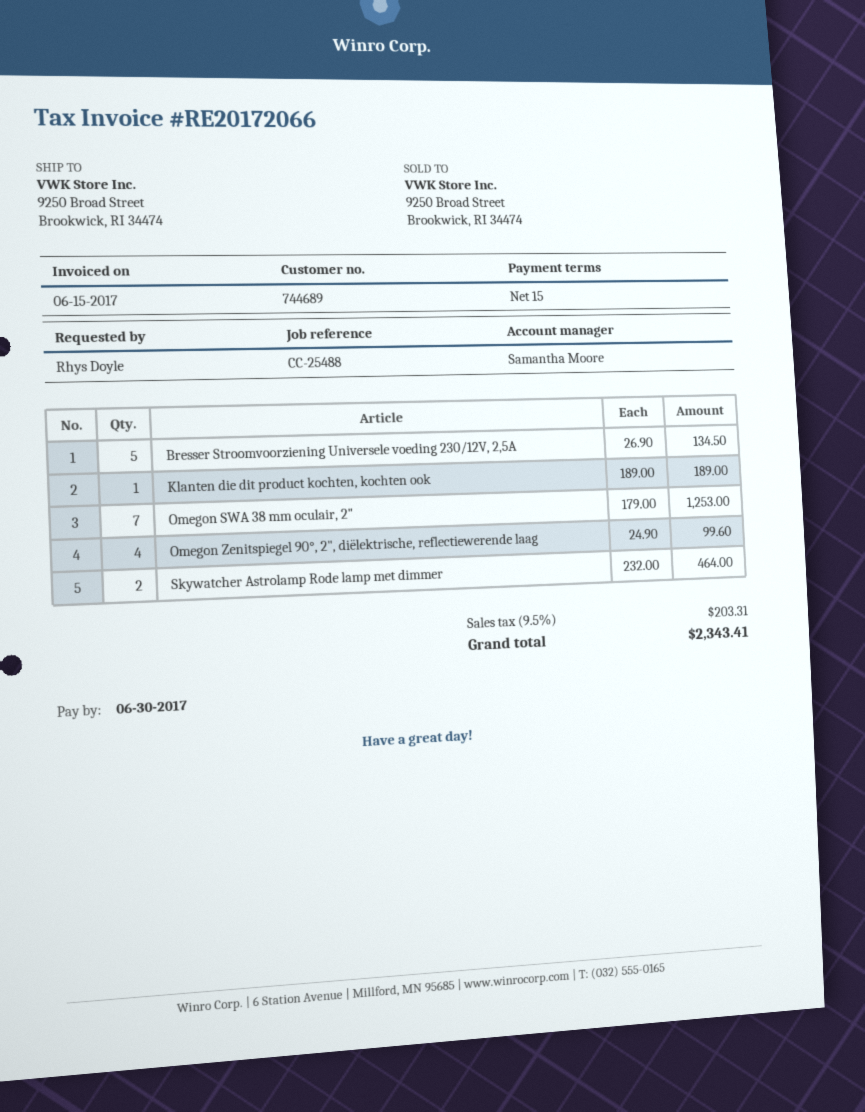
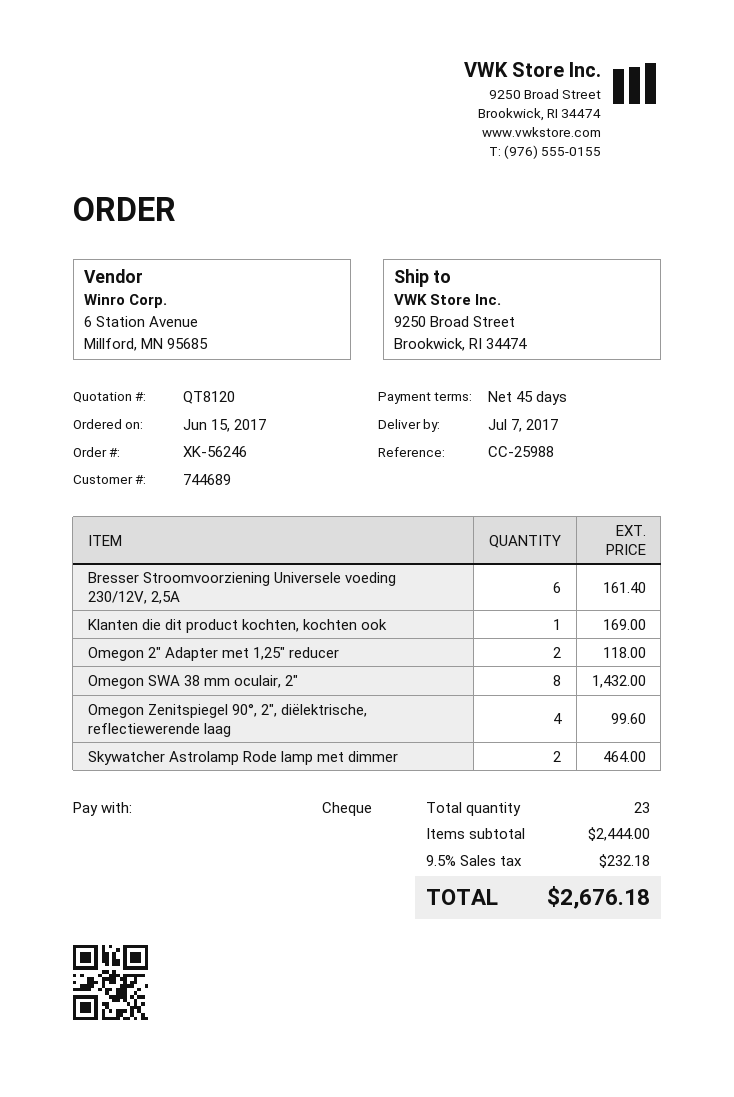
payment terms: 15 days -> 45 days
reference: CC-25488 -> CC-25988
Bresser Stroomvoorziening Universele voeding 230/12V, 2,5A: 5 for 134.50 -> 6 for 161.40
Klanten die dit product kochten, kochten ook: 1 for 189.00 -> 1 for 169.00
Omegon SWA 38 mm oculair, 2": 7 for 1253.00 -> 8 for 1432.00
Omegon 2" Adapter met 1,25" reducer: none -> 2 for 118.00
tax: 9.5% = 203.31 -> 9.5% = 232.18
total: 2343.41 -> 2676.18

